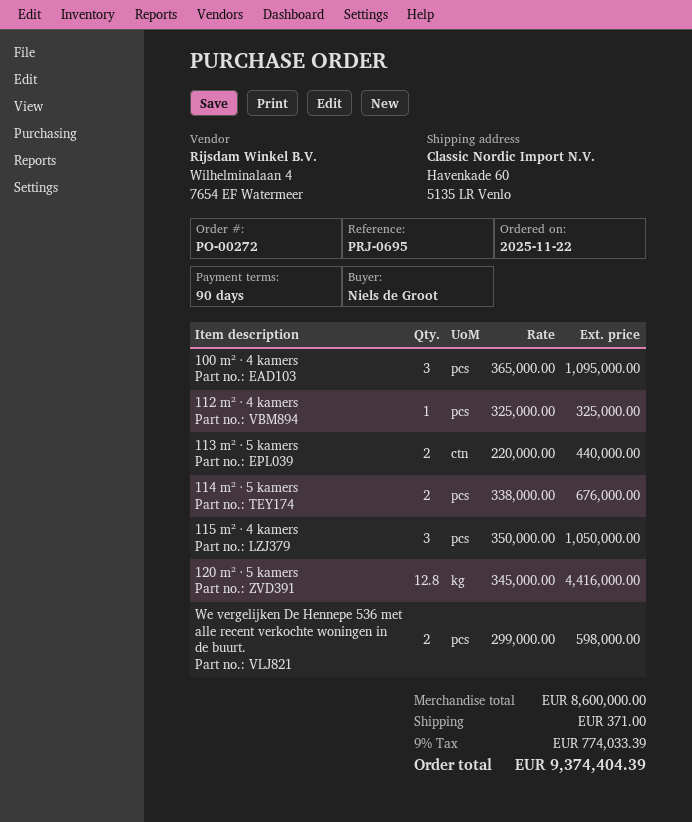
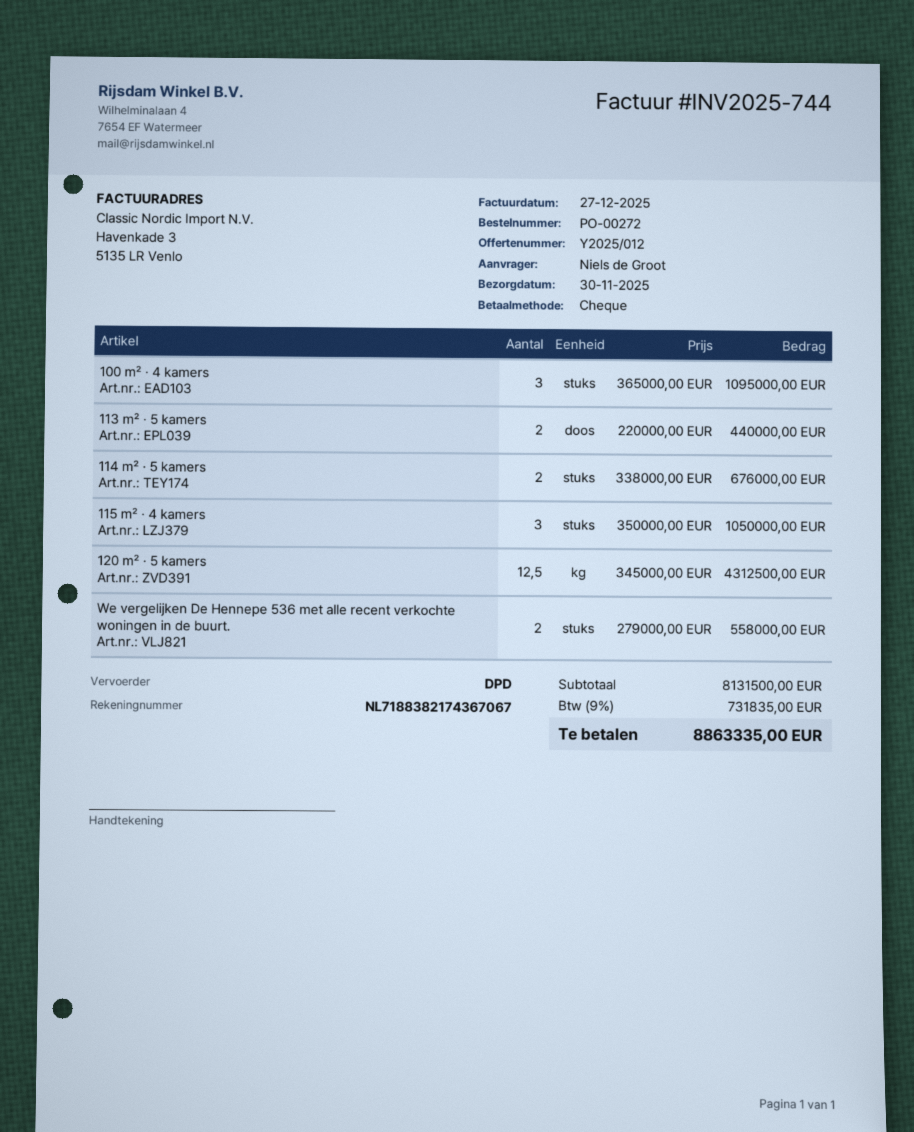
112 m² · 4 kamers: 1 x 325000.00 = 325000.00 -> none
120 m² · 5 kamers: 12.8 x 345000.00 = 4416000.00 -> 12.5 x 345000.00 = 4312500.00
We vergelijken De Hennepe 536 met alle recent verkochte woningen in de buurt.: 2 x 299000.00 = 598000.00 -> 2 x 279000.00 = 558000.00
subtotal: 8600000.00 -> 8131500.00
shipping: 371.00 -> none
tax: 9% = 774033.39 -> 9% = 731835.00
total: 9374404.39 -> 8863335.00

